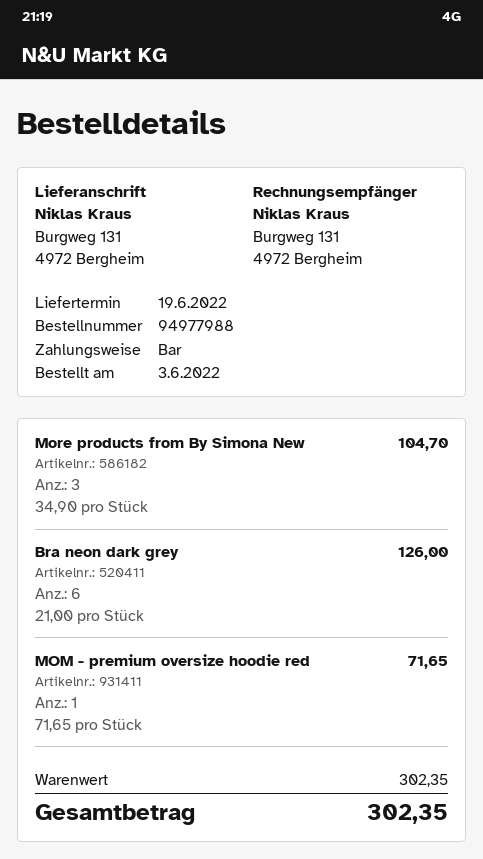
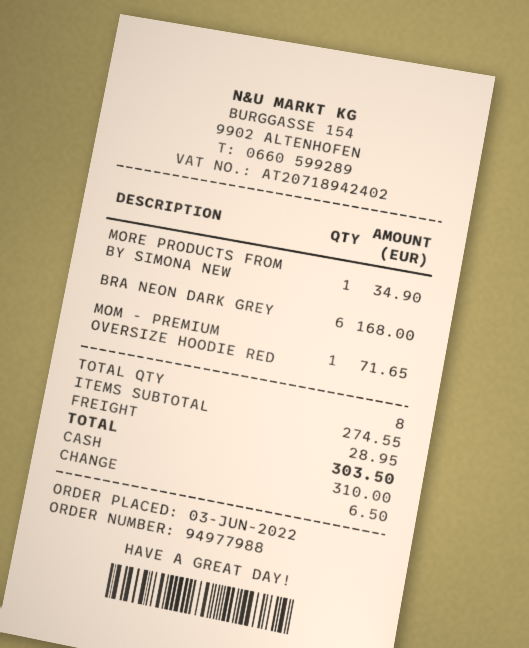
More products from By Simona New: 3 for 104.70 -> 1 for 34.90
Bra neon dark grey: 6 for 126.00 -> 6 for 168.00
subtotal: 302.35 -> 274.55
shipping: none -> 28.95
total: 302.35 -> 303.50

